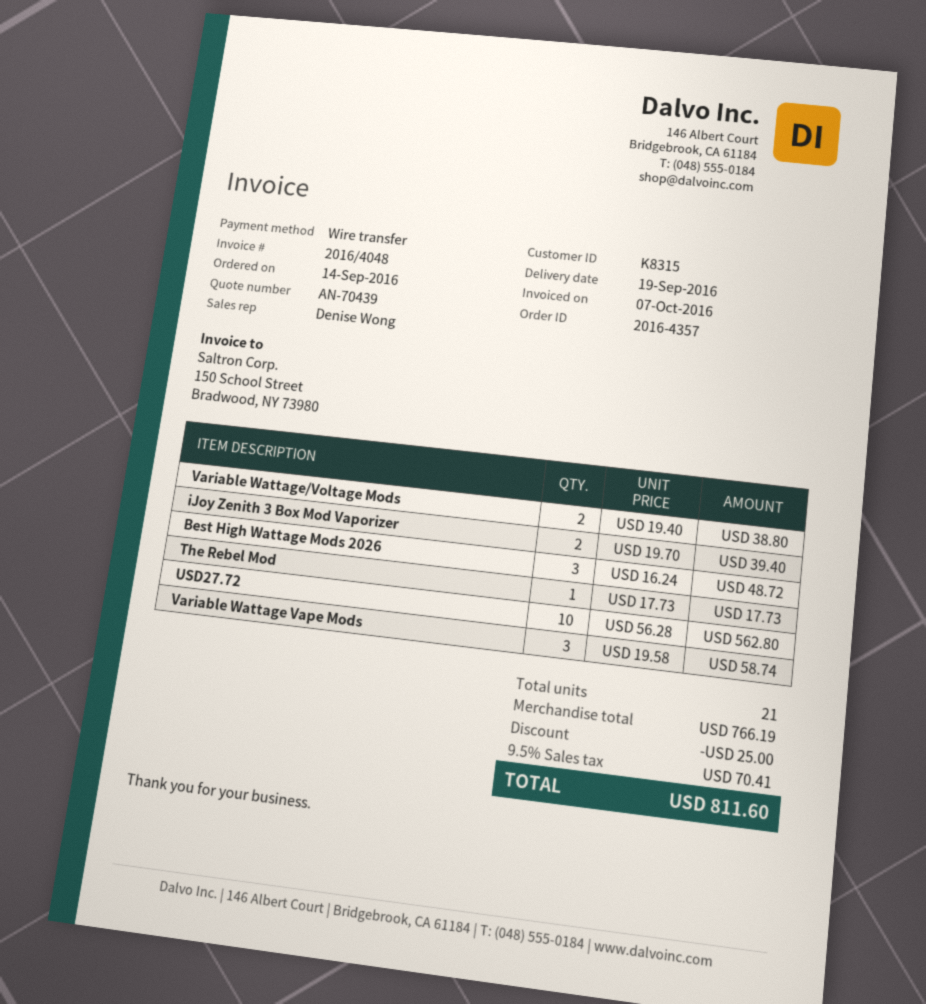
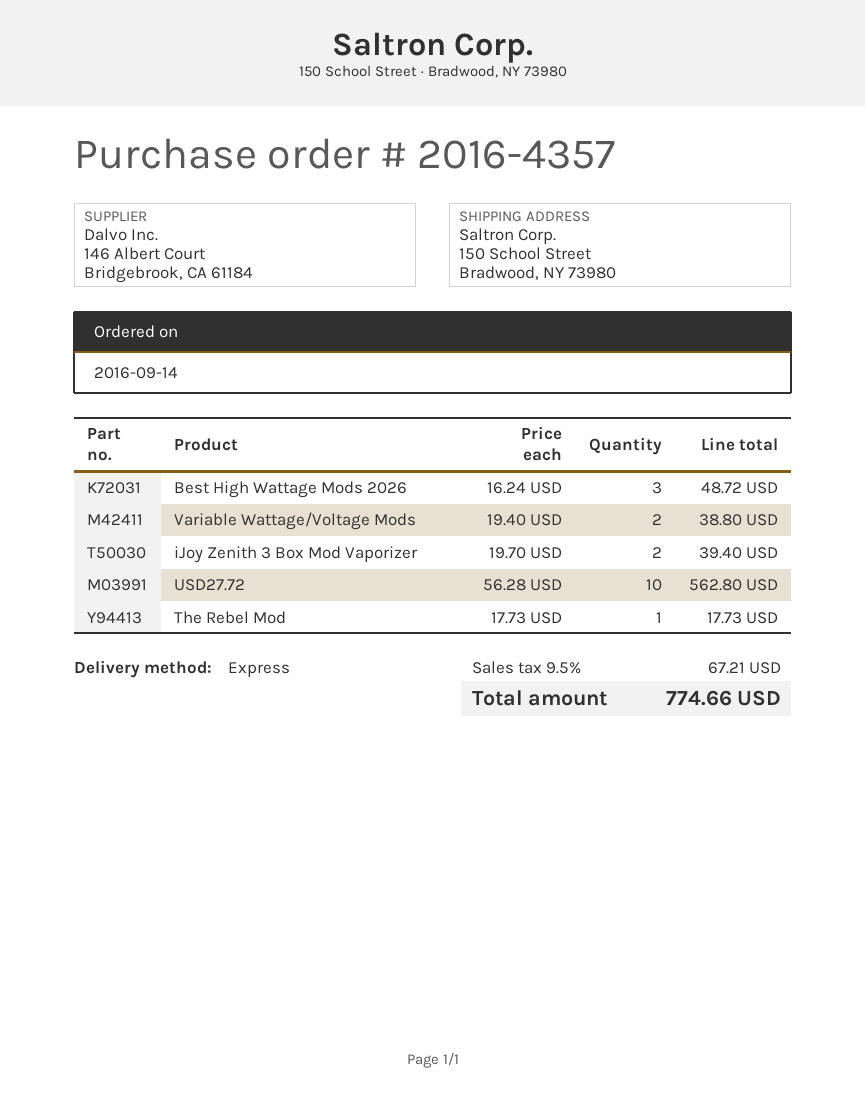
Variable Wattage Vape Mods: 3 x 19.58 = 58.74 -> none
discount: 25.00 -> none
tax: 9.5% = 70.41 -> 9.5% = 67.21
total: 811.60 -> 774.66

